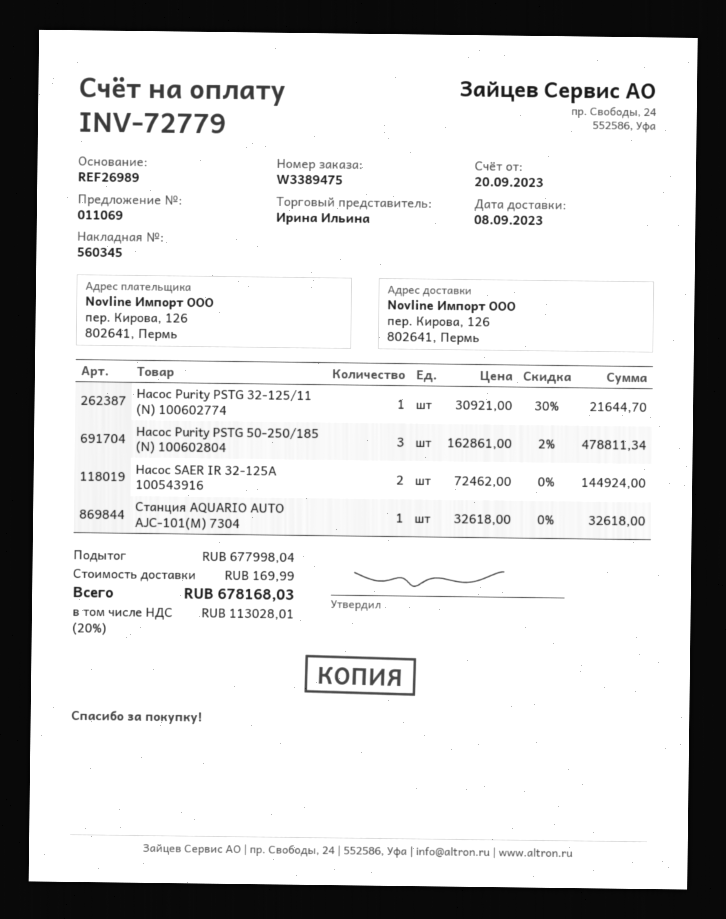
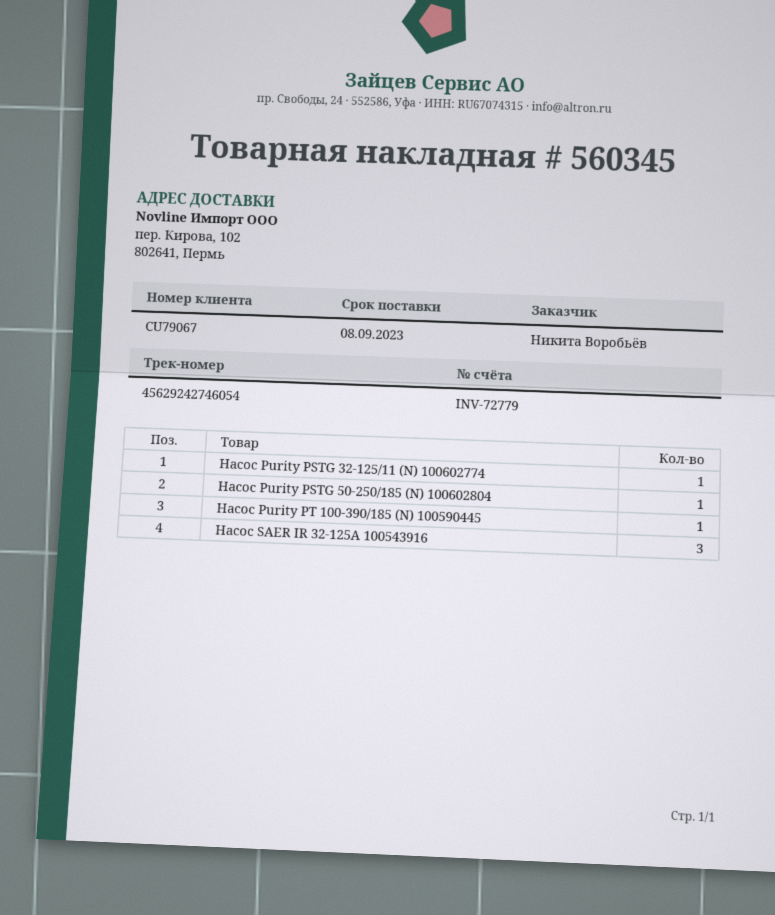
ship to: пер. Кирова, 126, 802641, Пермь -> пер. Кирова, 102, 802641, Пермь
Насос Purity PSTG 50-250/185 (N) 100602804: 3 -> 1
Насос SAER IR 32-125A 100543916: 2 -> 3
Станция AQUARIO AUTO AJC-101(M) 7304: 1 -> none
Насос Purity PT 100-390/185 (N) 100590445: none -> 1

